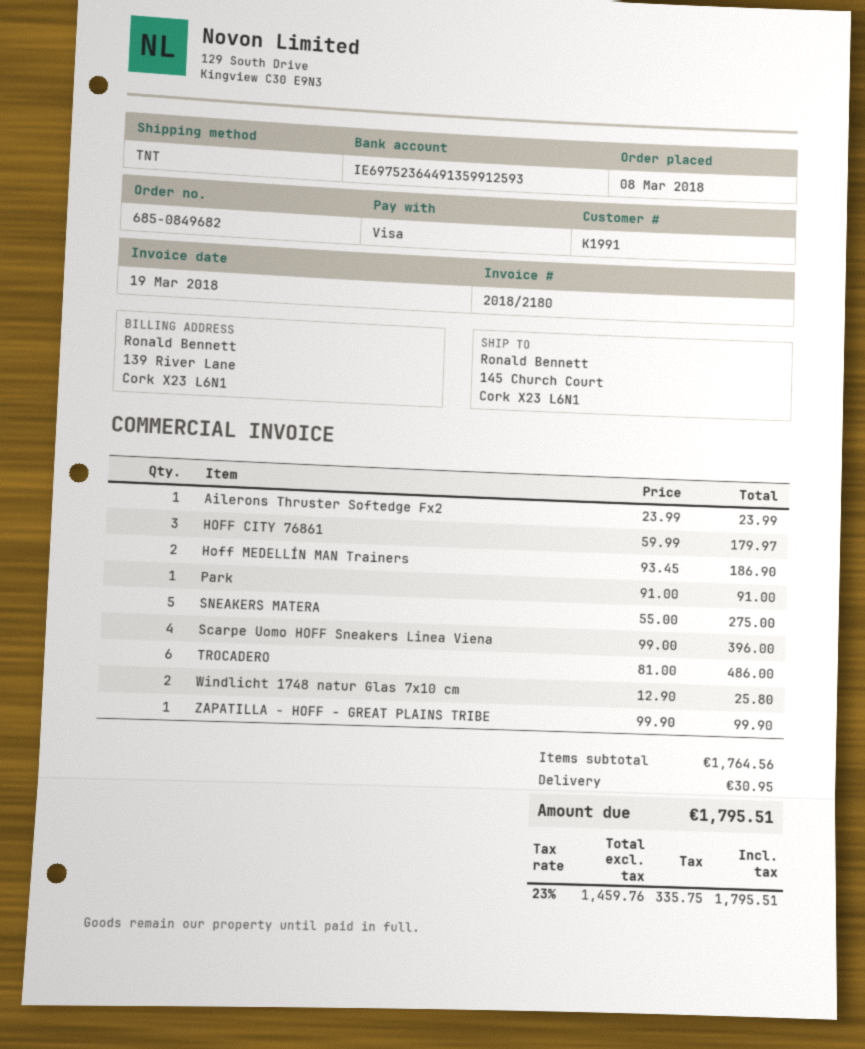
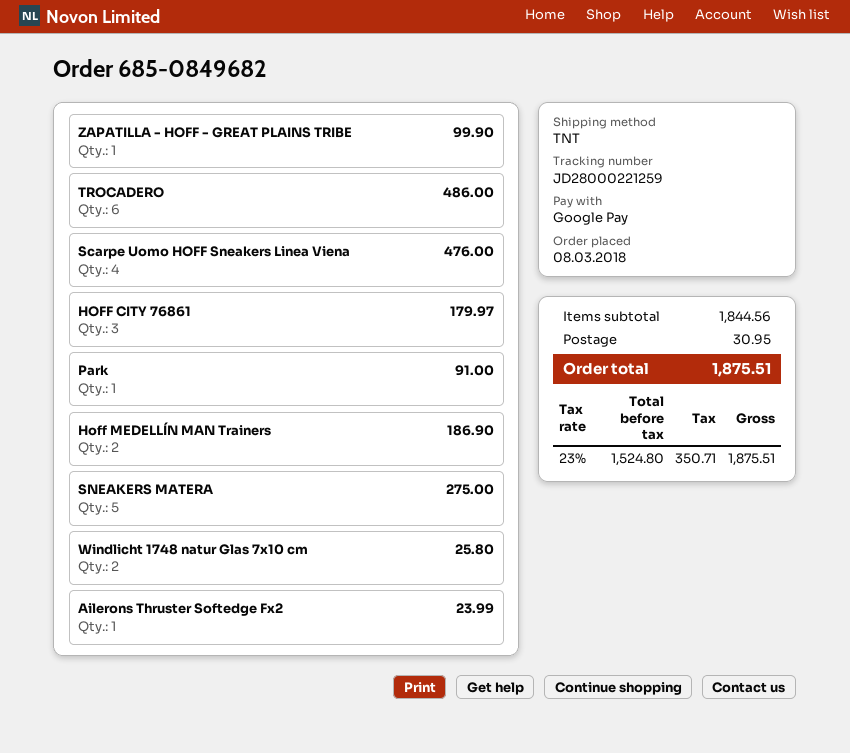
payment method: Visa -> Google Pay
Scarpe Uomo HOFF Sneakers Linea Viena: 4 for 396.00 -> 4 for 476.00
subtotal: 1764.56 -> 1844.56
net: 1459.76 -> 1524.80
tax: 23% = 335.75 -> 23% = 350.71
total: 1795.51 -> 1875.51

